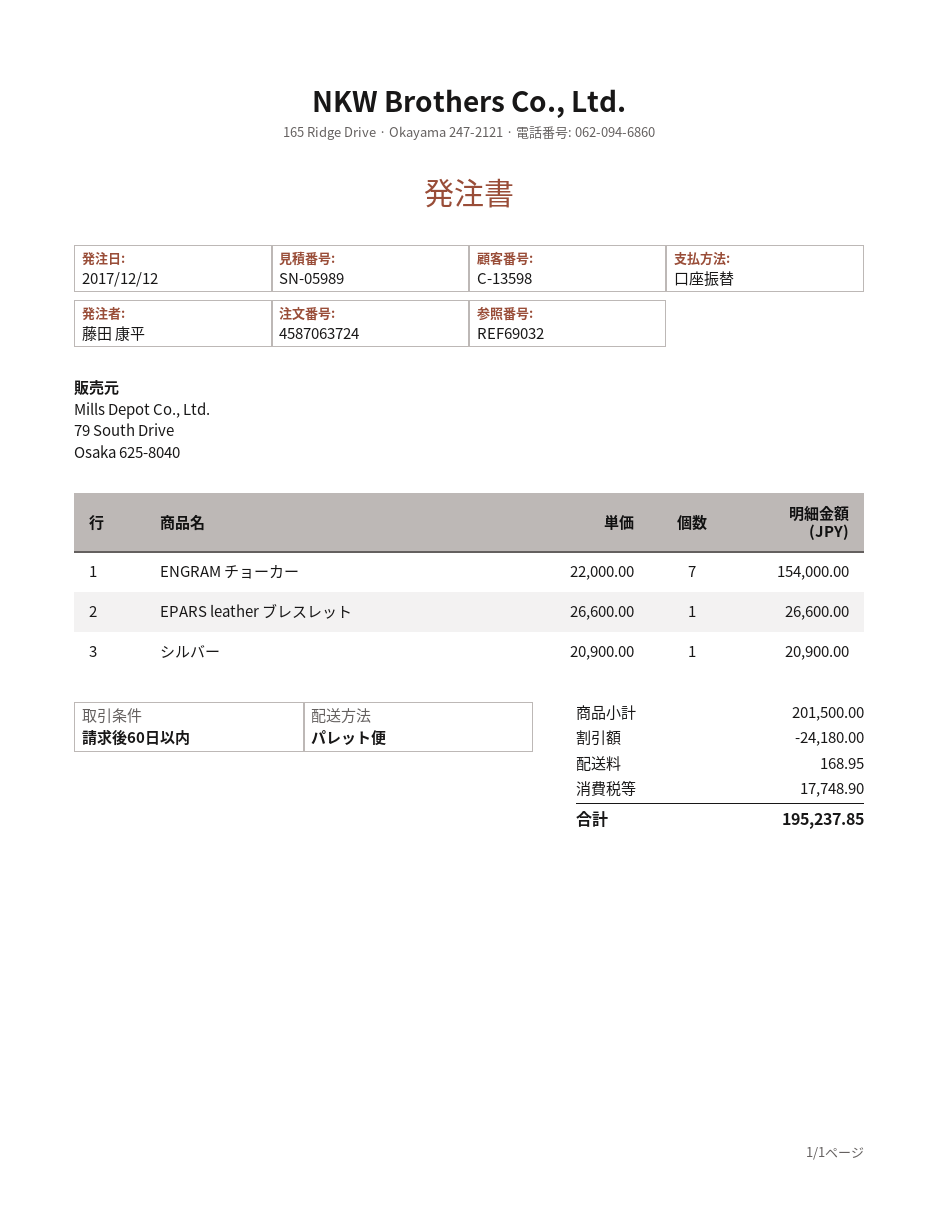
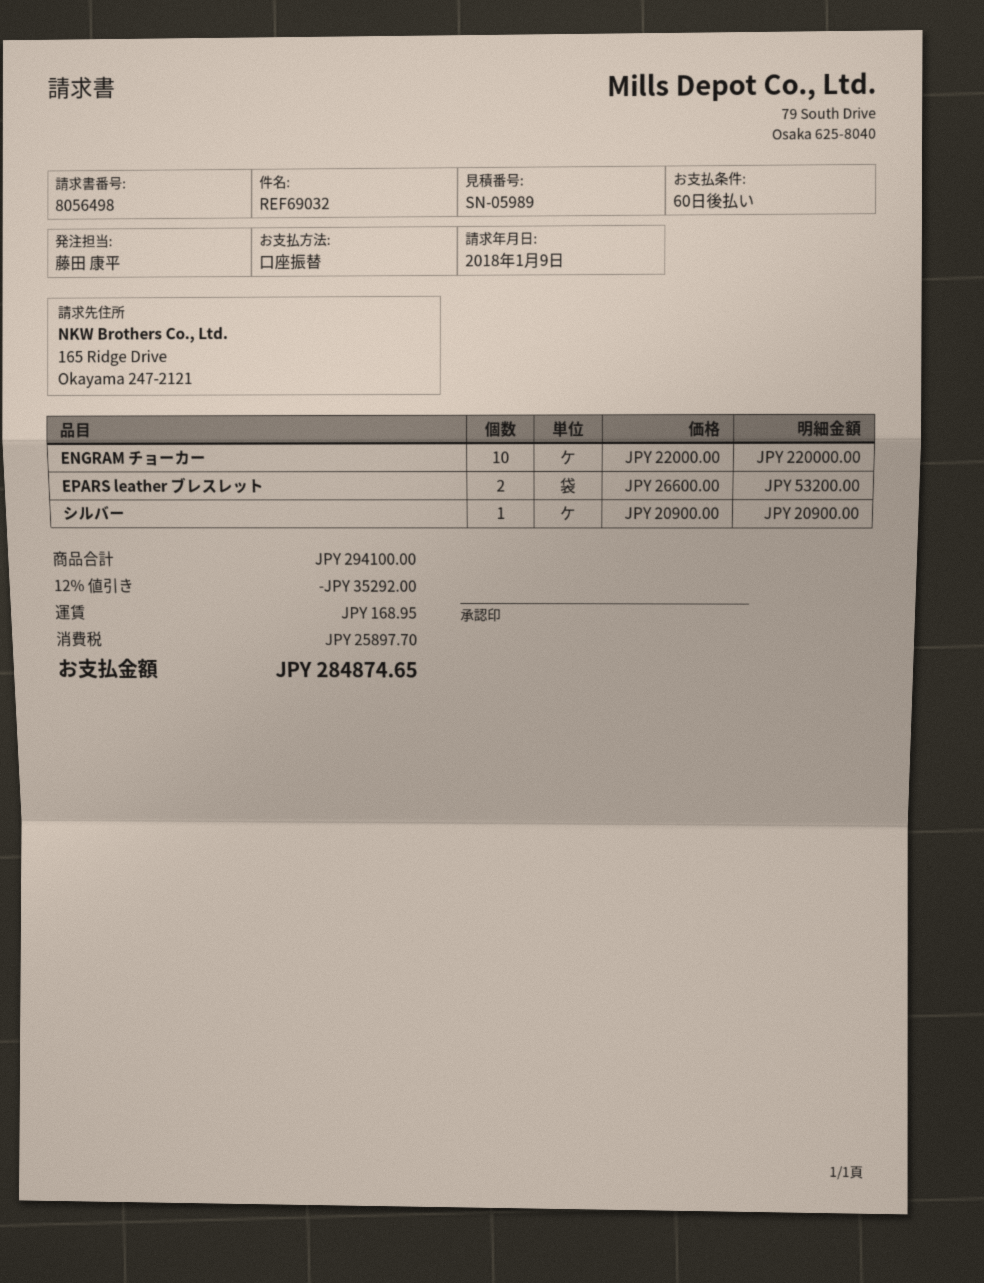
ENGRAM チョーカー: 7 x 22000.00 = 154000.00 -> 10 x 22000.00 = 220000.00
EPARS leather ブレスレット: 1 x 26600.00 = 26600.00 -> 2 x 26600.00 = 53200.00
subtotal: 201500.00 -> 294100.00
discount: 24180.00 -> 35292.00
tax: 17748.90 -> 25897.70
total: 195237.85 -> 284874.65

